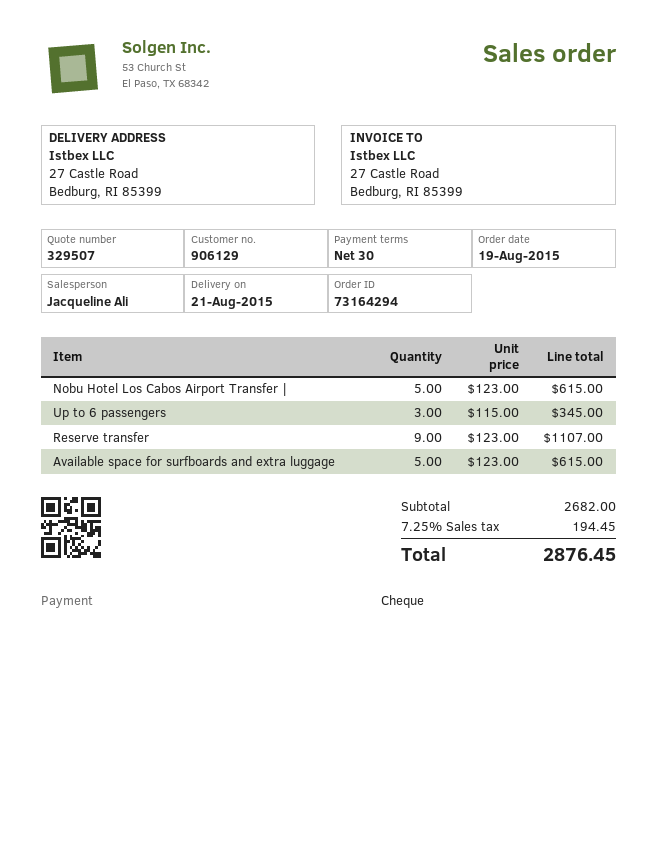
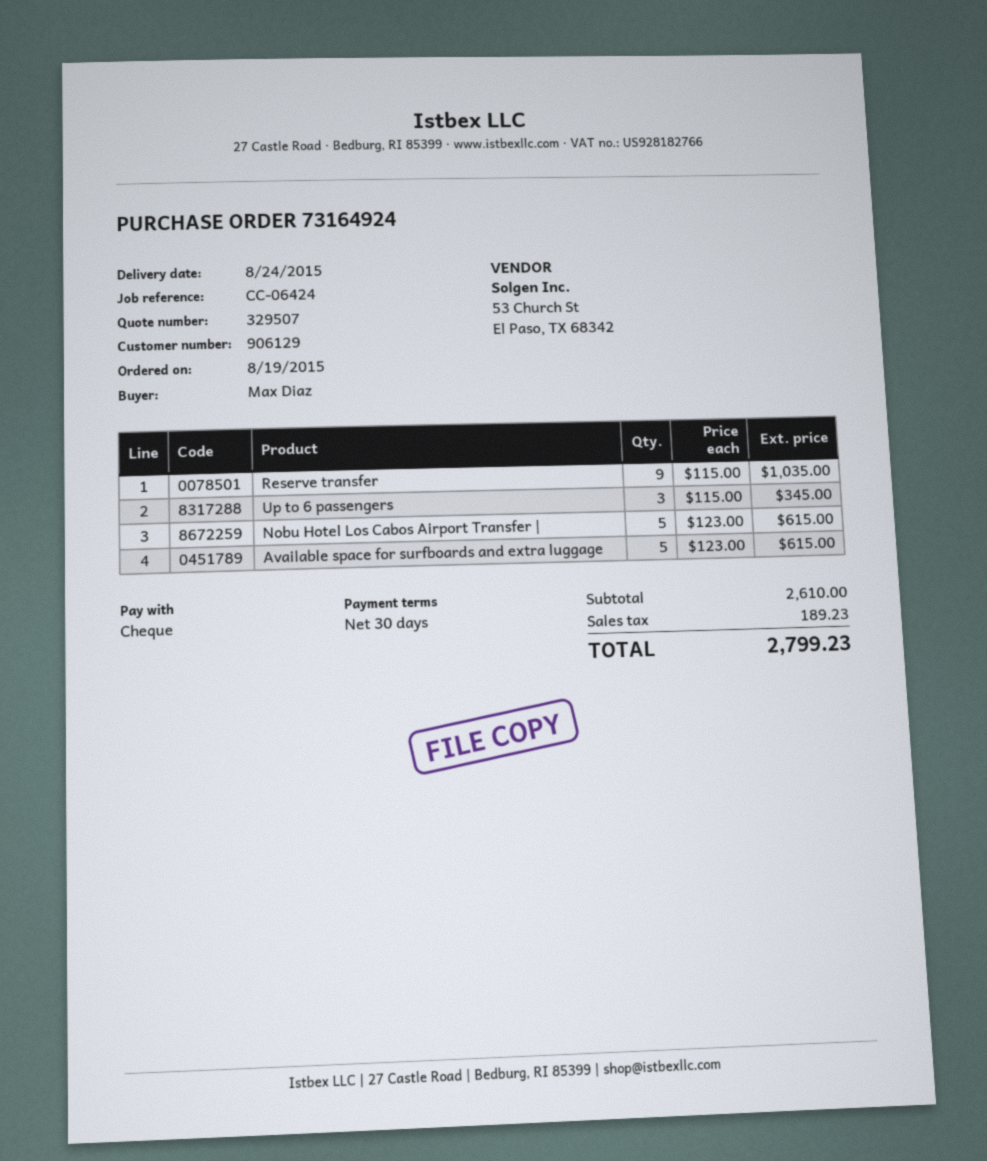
order number: 73164294 -> 73164924
delivery date: 2015-08-21 -> 2015-08-24
Reserve transfer: 9 x 123.00 = 1107.00 -> 9 x 115.00 = 1035.00
subtotal: 2682.00 -> 2610.00
tax: 194.45 -> 189.23
total: 2876.45 -> 2799.23

